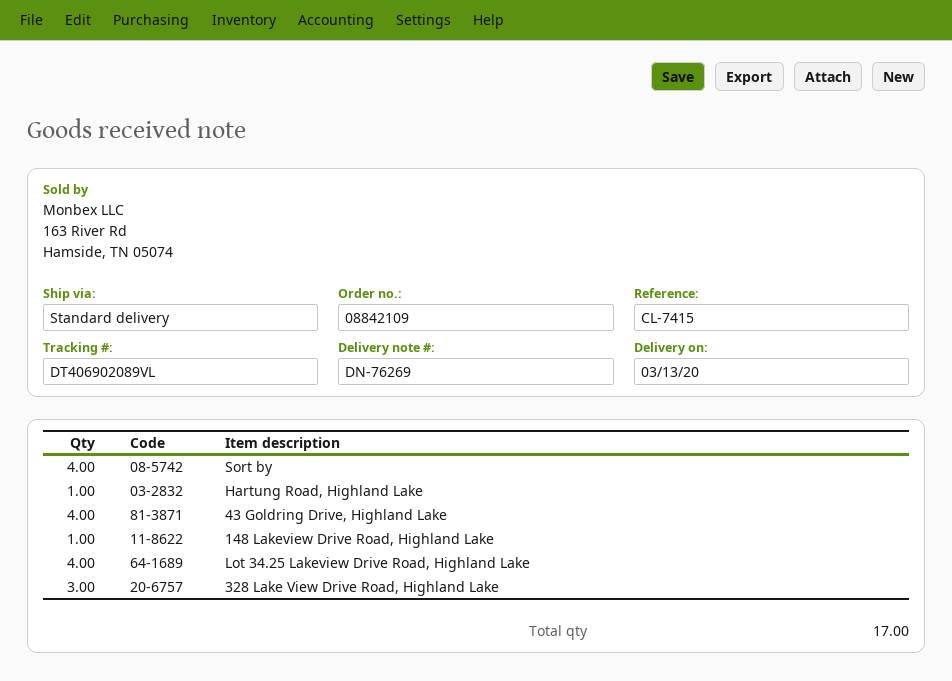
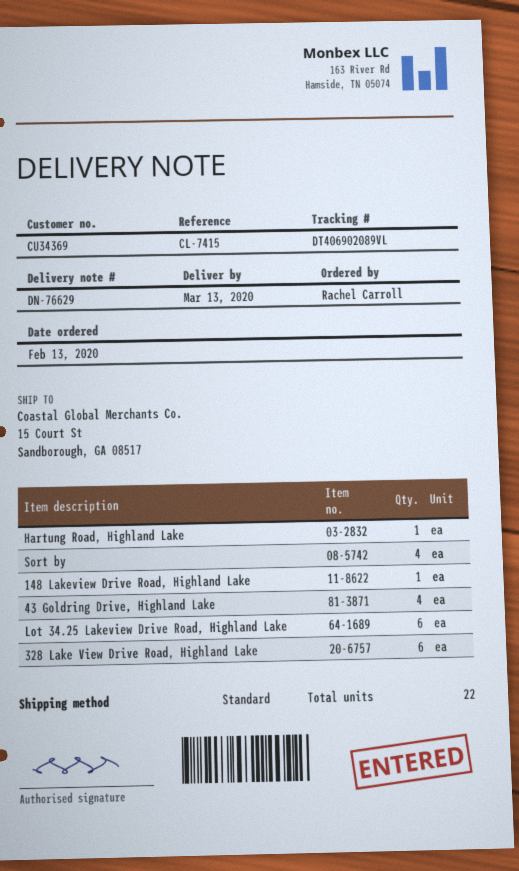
delivery note number: DN-76269 -> DN-76629
Lot 34.25 Lakeview Drive Road, Highland Lake: 4 -> 6
328 Lake View Drive Road, Highland Lake: 3 -> 6
total quantity: 17 -> 22

